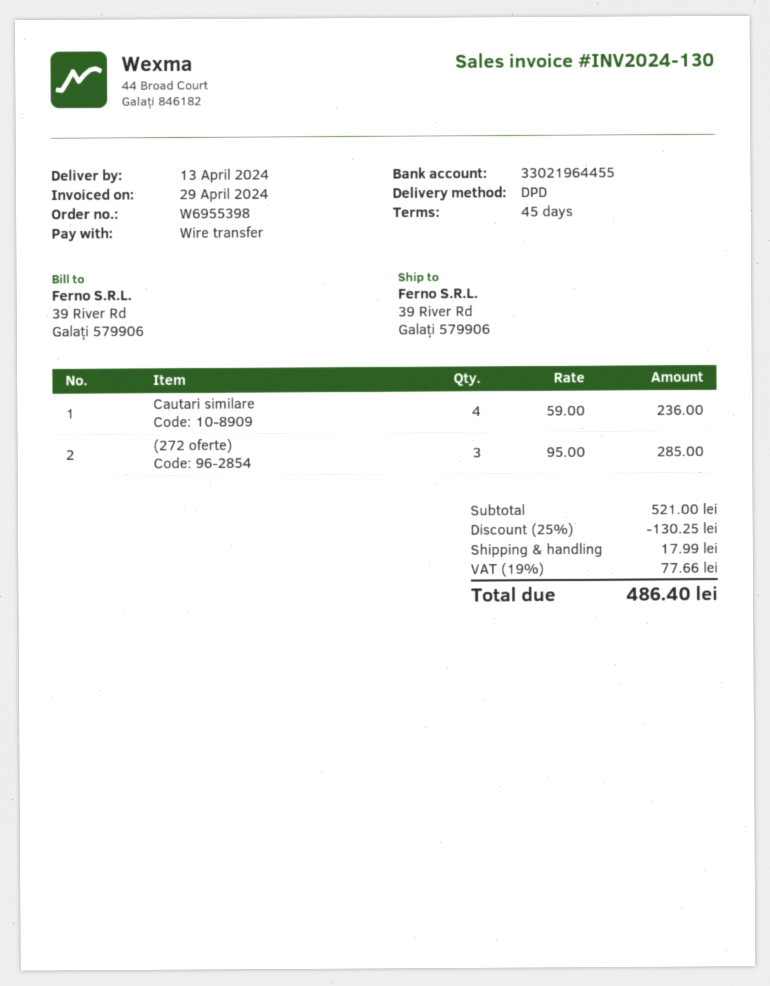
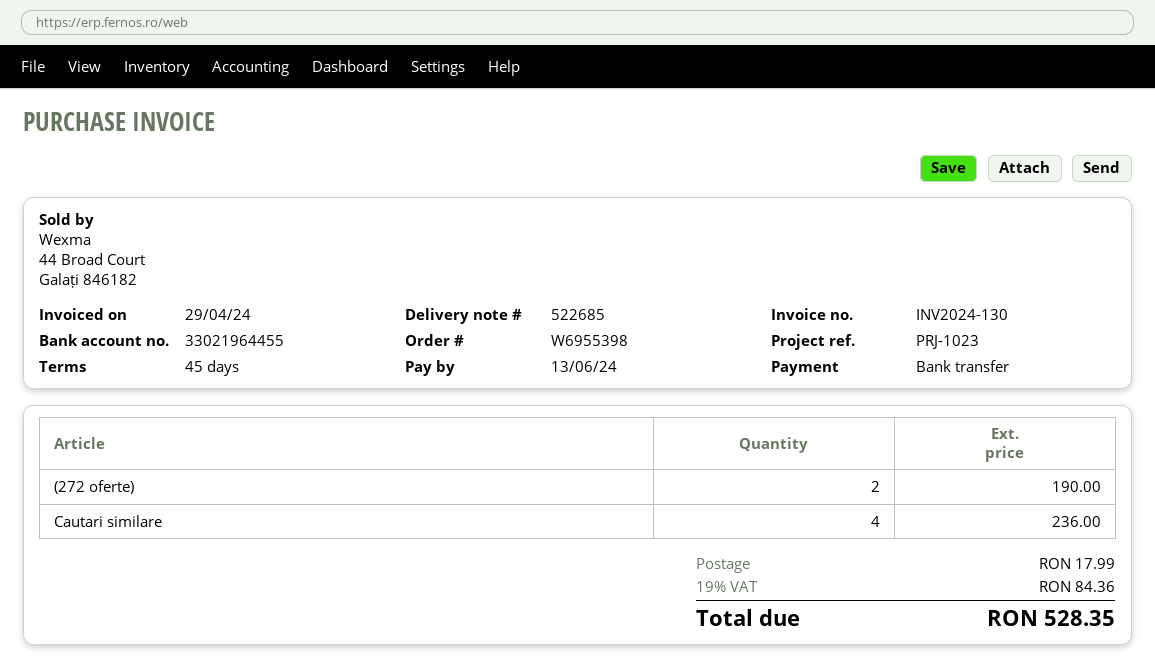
(272 oferte): 3 for 285.00 -> 2 for 190.00
discount: 25% = 130.25 -> none
tax: 19% = 77.66 -> 19% = 84.36
total: 486.40 -> 528.35

